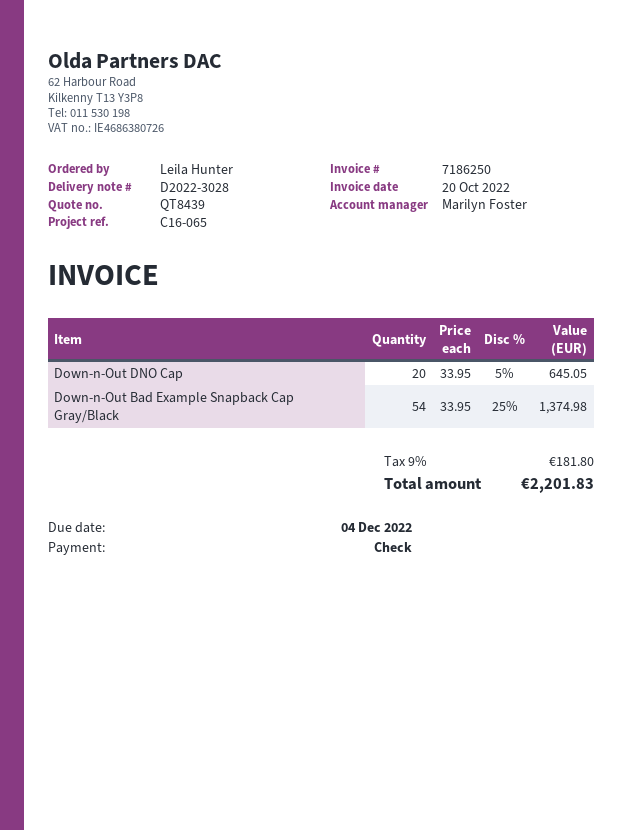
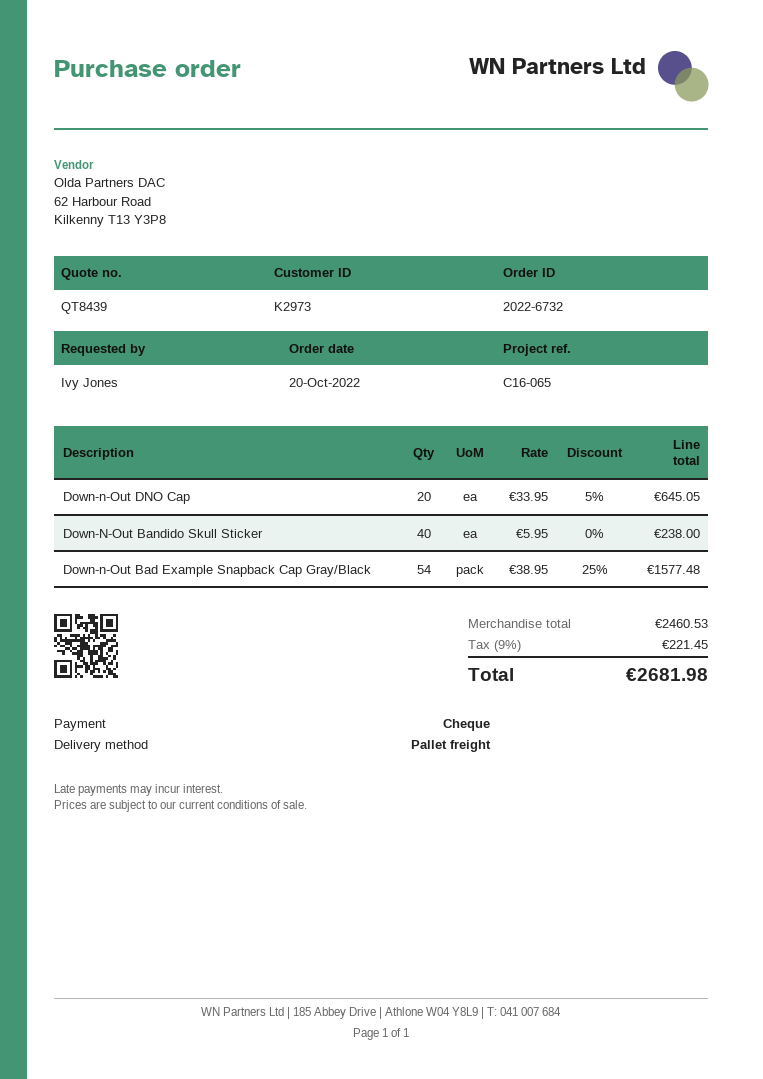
ordered by: Leila Hunter -> Ivy Jones
Down-n-Out Bad Example Snapback Cap Gray/Black: 54 x 33.95 - 25% = 1374.98 -> 54 x 38.95 - 25% = 1577.48
Down-N-Out Bandido Skull Sticker: none -> 40 x 5.95 = 238.00
tax: 9% = 181.80 -> 9% = 221.45
total: 2201.83 -> 2681.98

